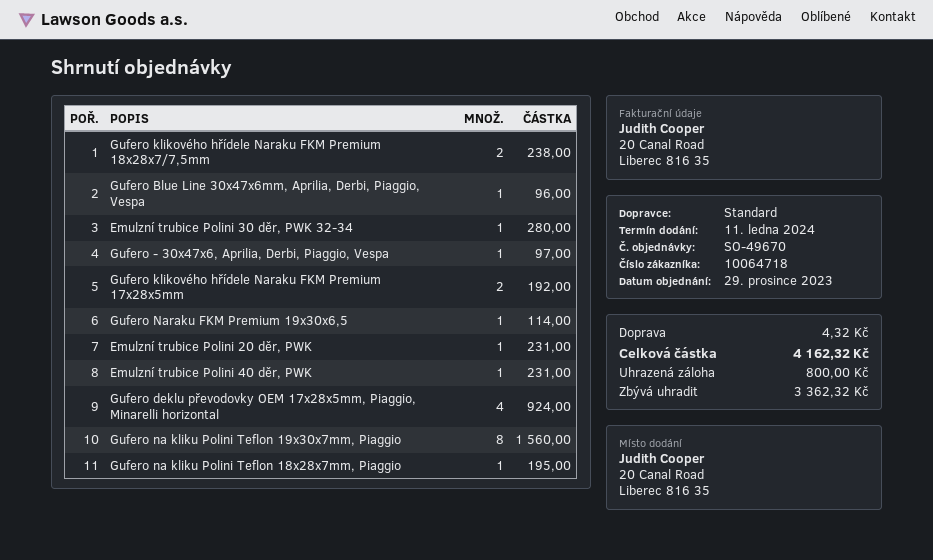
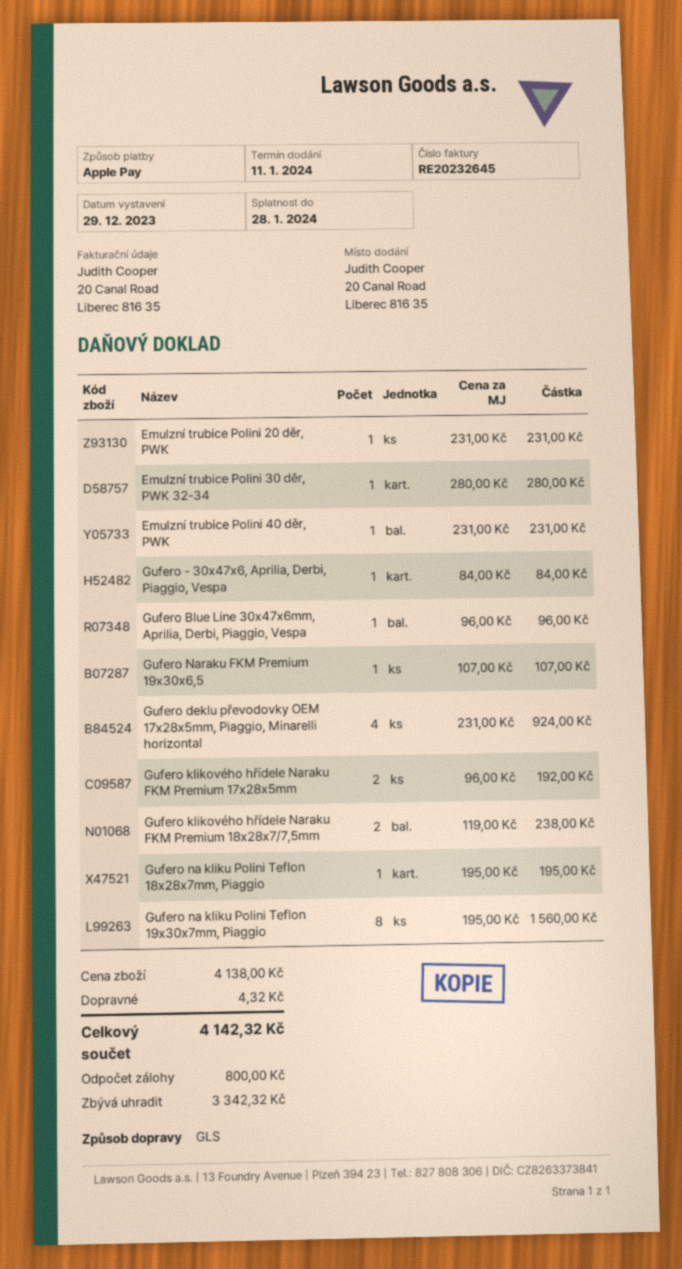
shipping method: standard -> GLS
Gufero - 30x47x6, Aprilia, Derbi, Piaggio, Vespa: 1 for 97.00 -> 1 for 84.00
Gufero Naraku FKM Premium 19x30x6,5: 1 for 114.00 -> 1 for 107.00
total: 4162.32 -> 4142.32
balance: 3362.32 -> 3342.32

